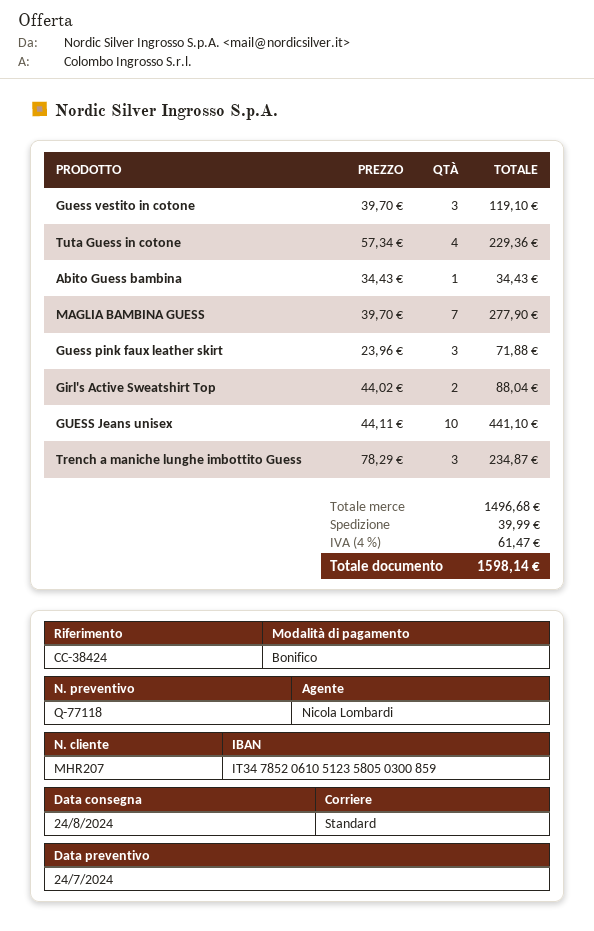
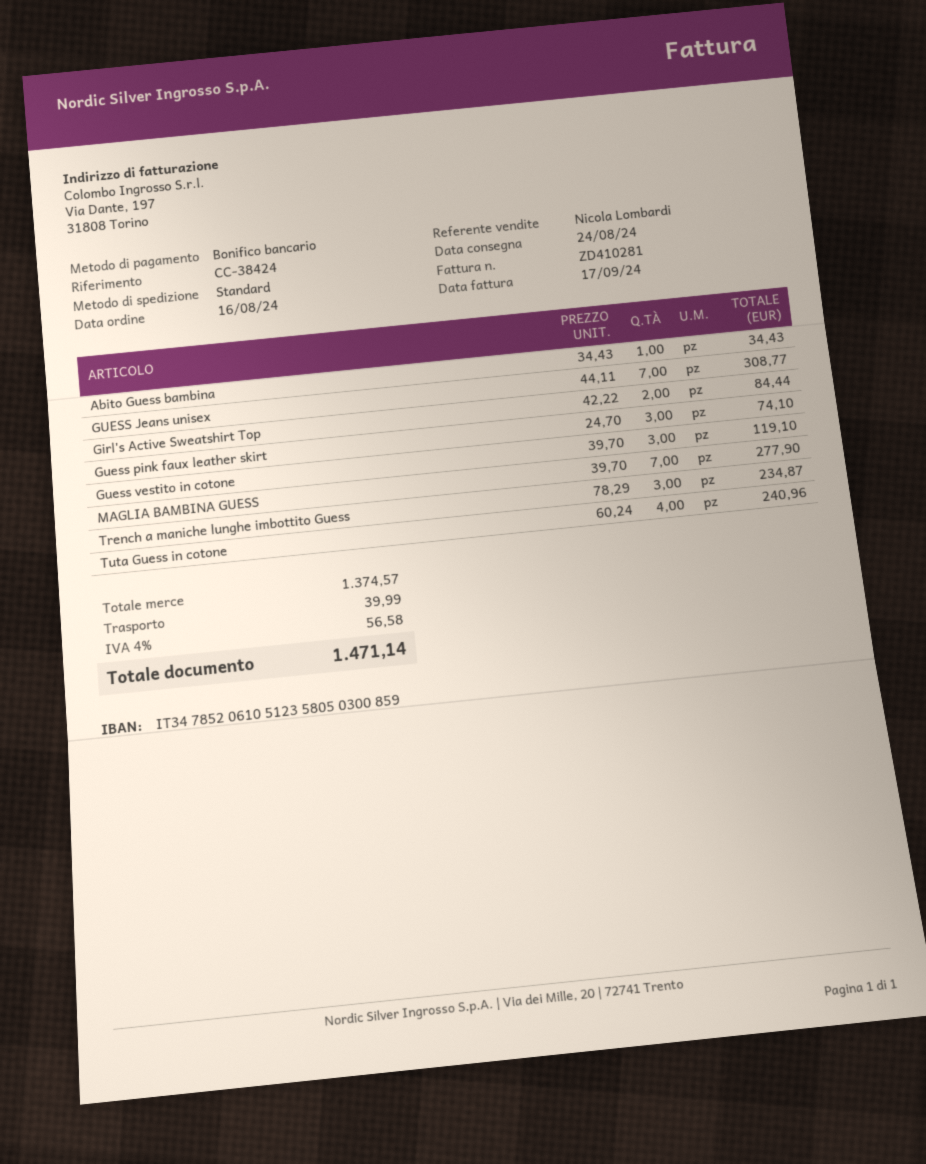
Tuta Guess in cotone: 4 x 57.34 = 229.36 -> 4 x 60.24 = 240.96
Guess pink faux leather skirt: 3 x 23.96 = 71.88 -> 3 x 24.70 = 74.10
Girl's Active Sweatshirt Top: 2 x 44.02 = 88.04 -> 2 x 42.22 = 84.44
GUESS Jeans unisex: 10 x 44.11 = 441.10 -> 7 x 44.11 = 308.77
subtotal: 1496.68 -> 1374.57
tax: 4% = 61.47 -> 4% = 56.58
total: 1598.14 -> 1471.14

